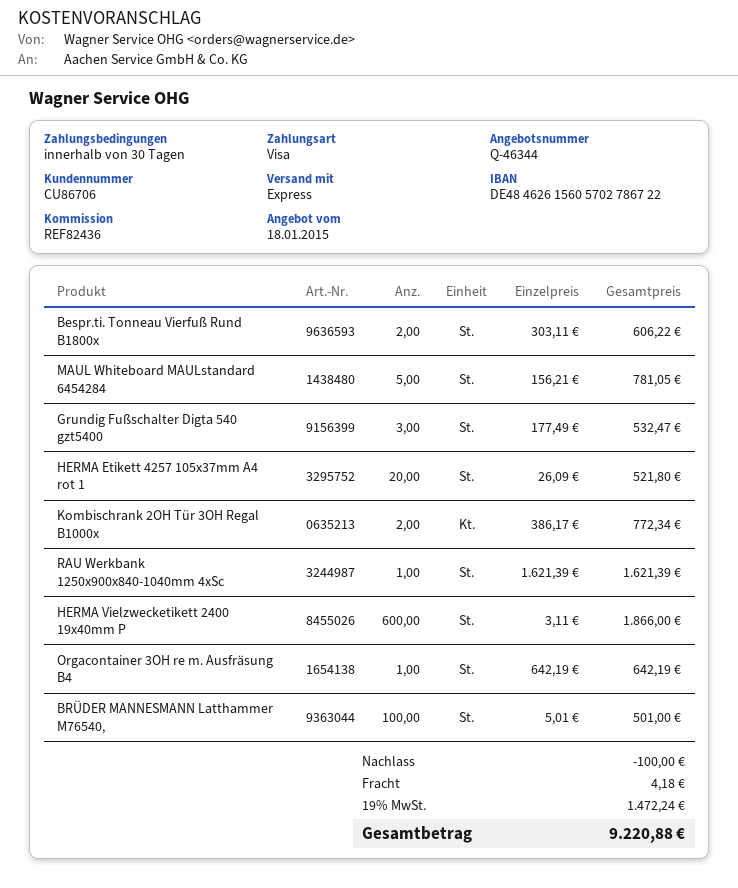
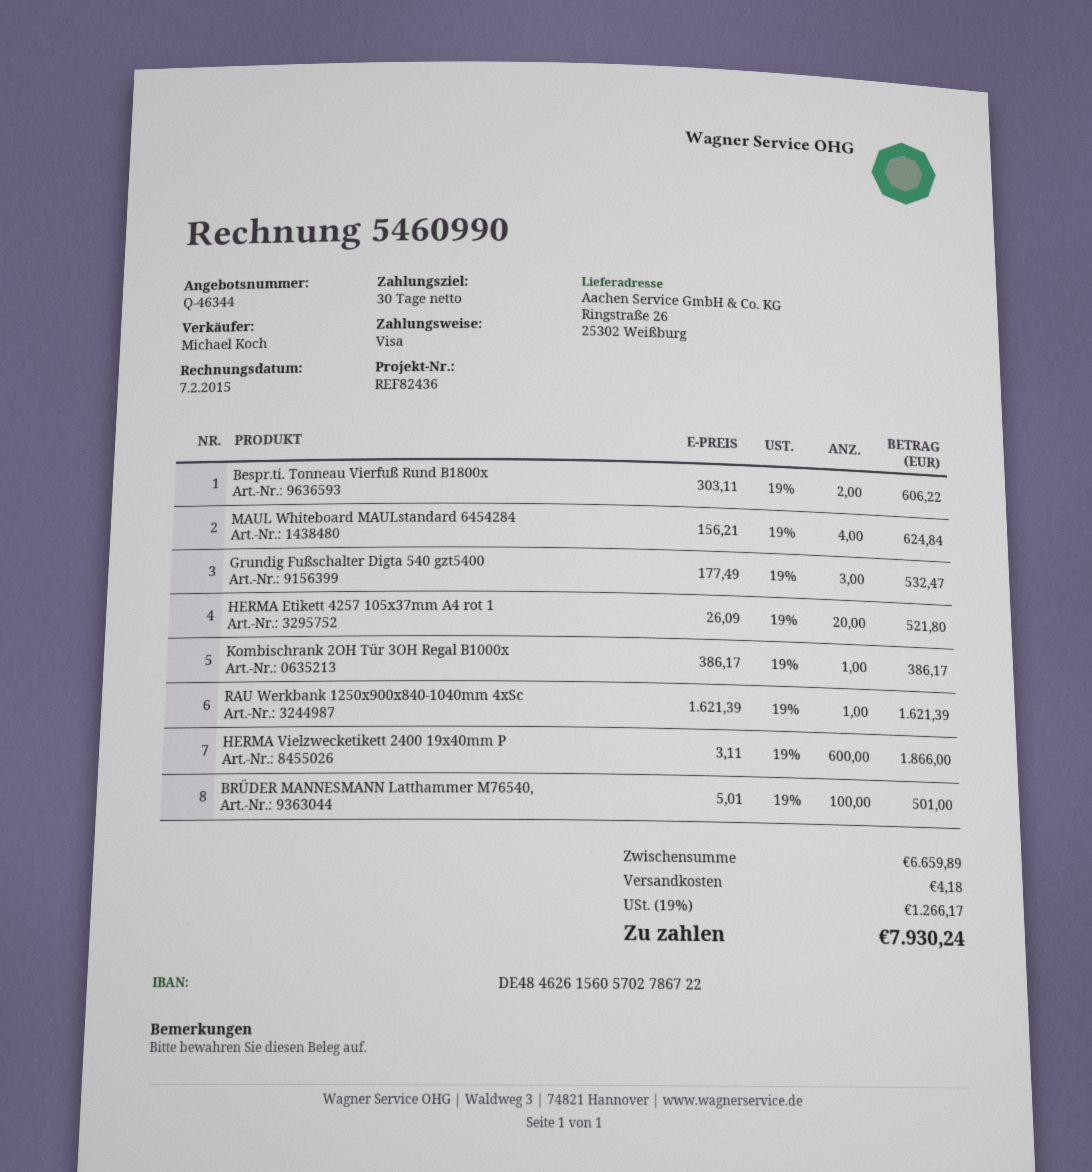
MAUL Whiteboard MAULstandard 6454284: 5 x 156.21 = 781.05 -> 4 x 156.21 = 624.84
Kombischrank 2OH Tür 3OH Regal B1000x: 2 x 386.17 = 772.34 -> 1 x 386.17 = 386.17
Orgacontainer 3OH re m. Ausfräsung B4: 1 x 642.19 = 642.19 -> none
discount: 100.00 -> none
tax: 19% = 1472.24 -> 19% = 1266.17
total: 9220.88 -> 7930.24

